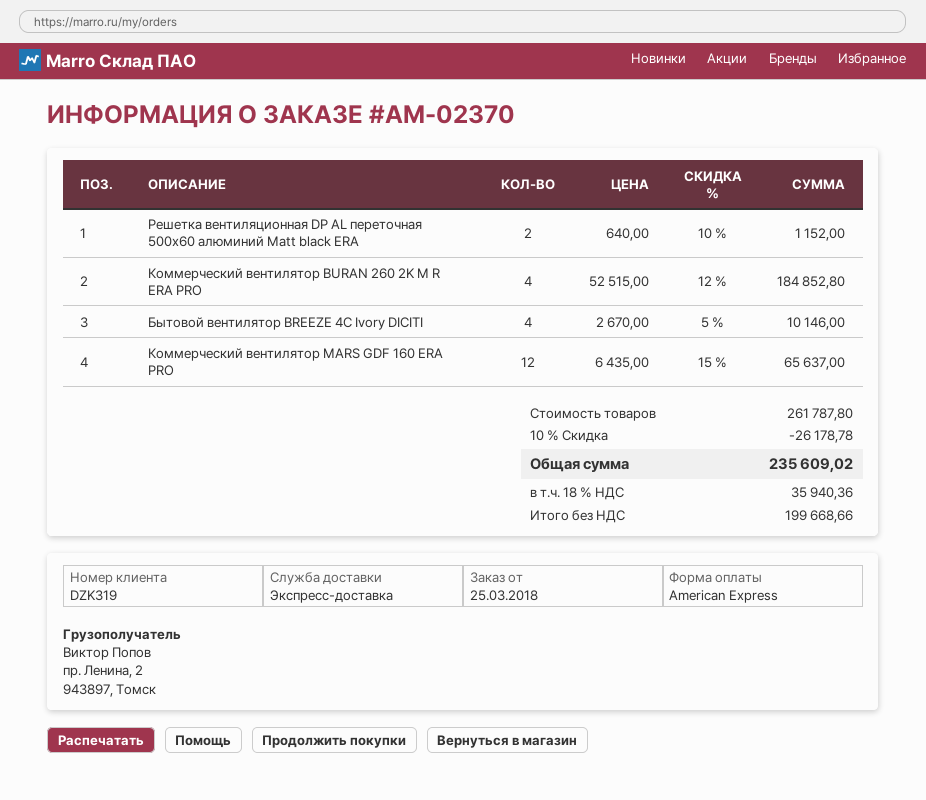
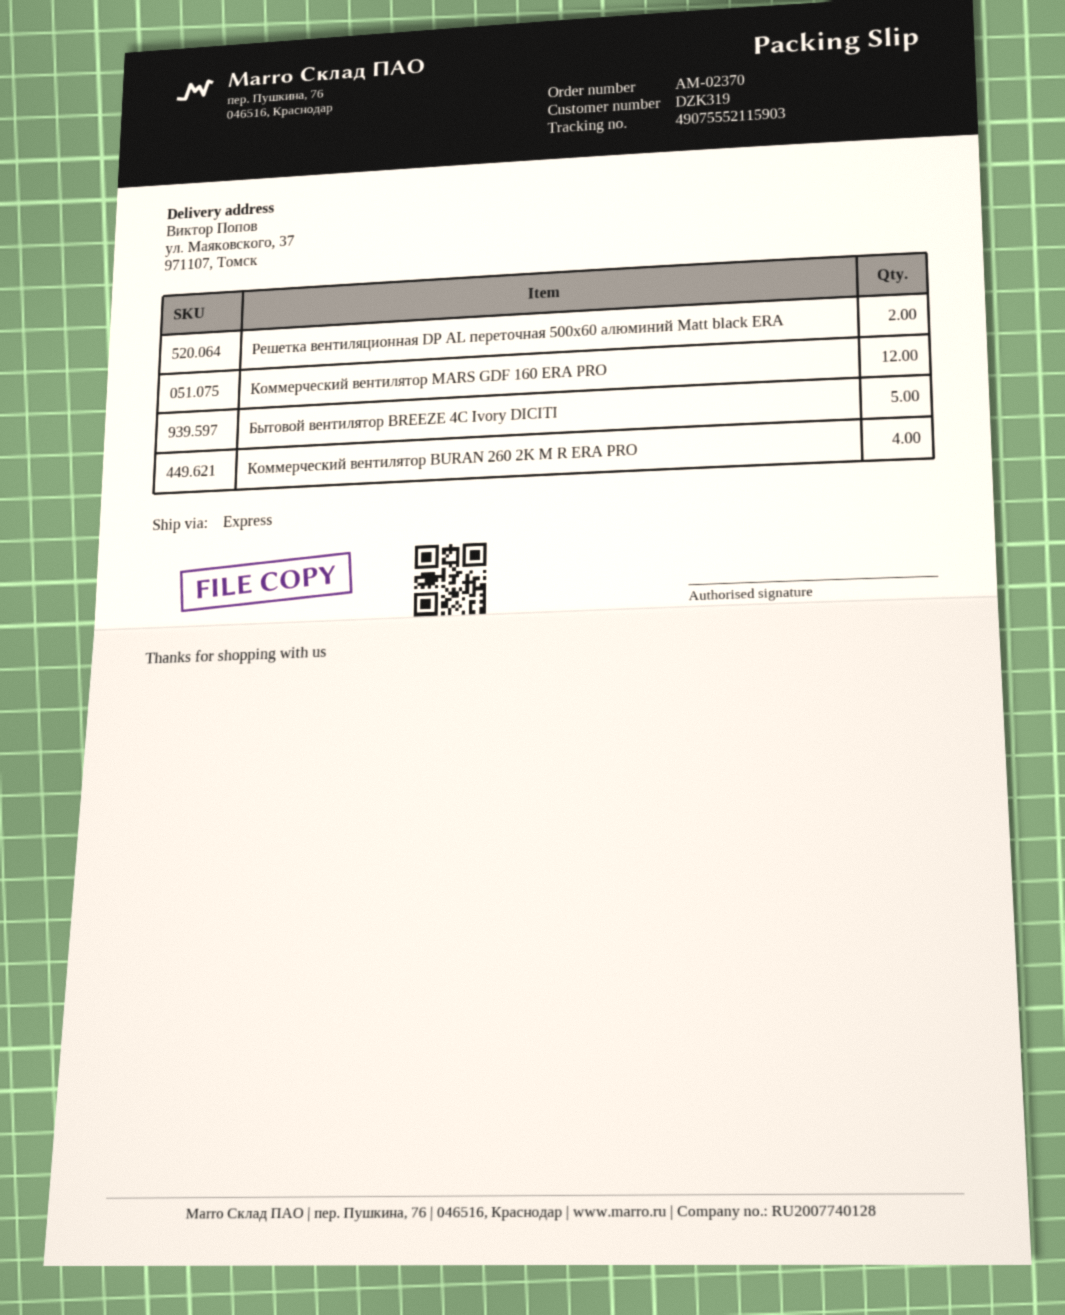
ship to: пр. Ленина, 2, 943897, Томск -> ул. Маяковского, 37, 971107, Томск
Бытовой вентилятор BREEZE 4C Ivory DICITI: 4 -> 5

